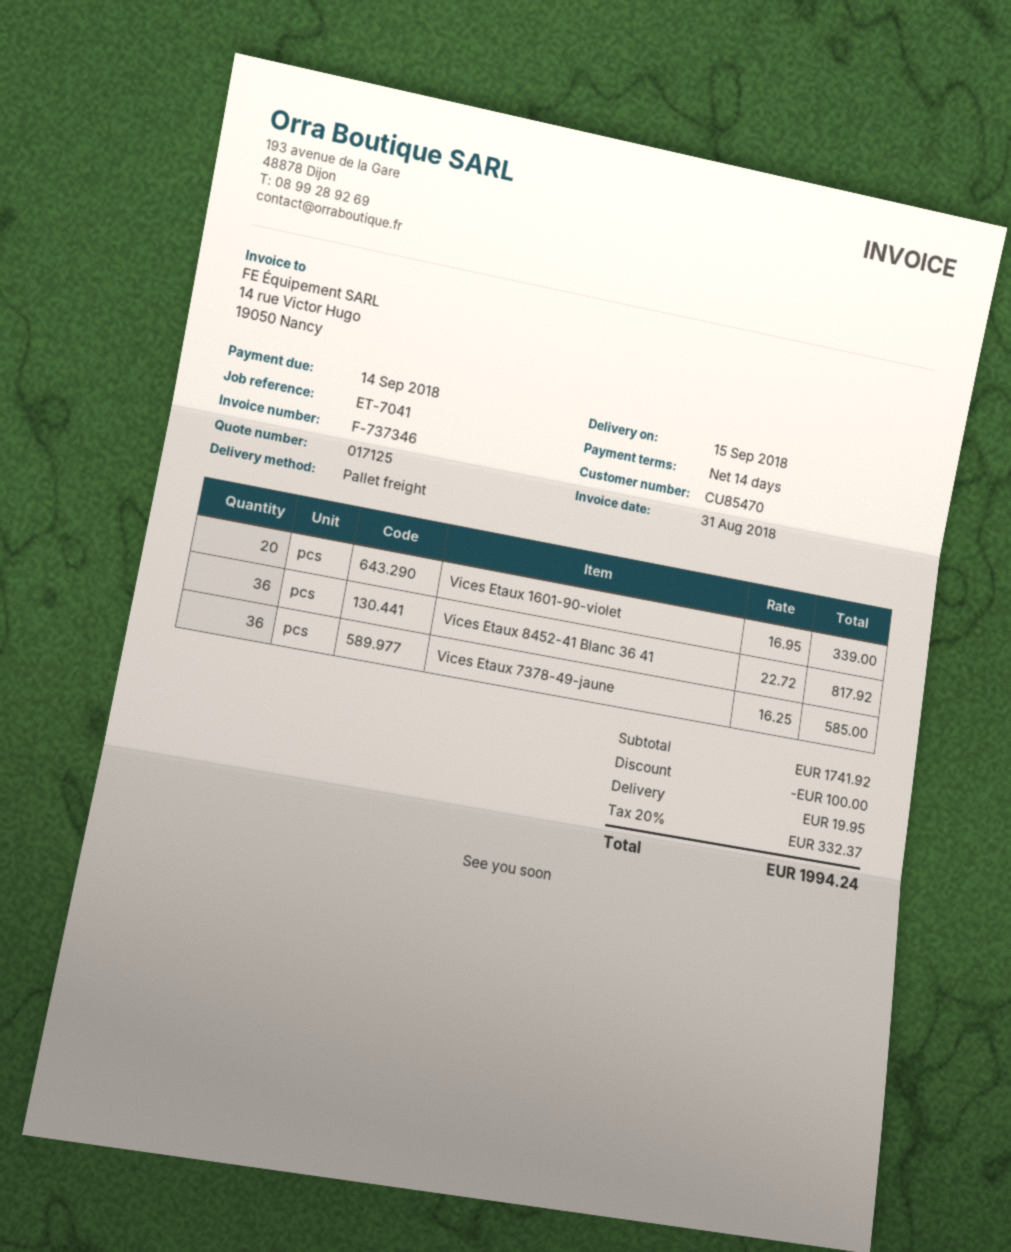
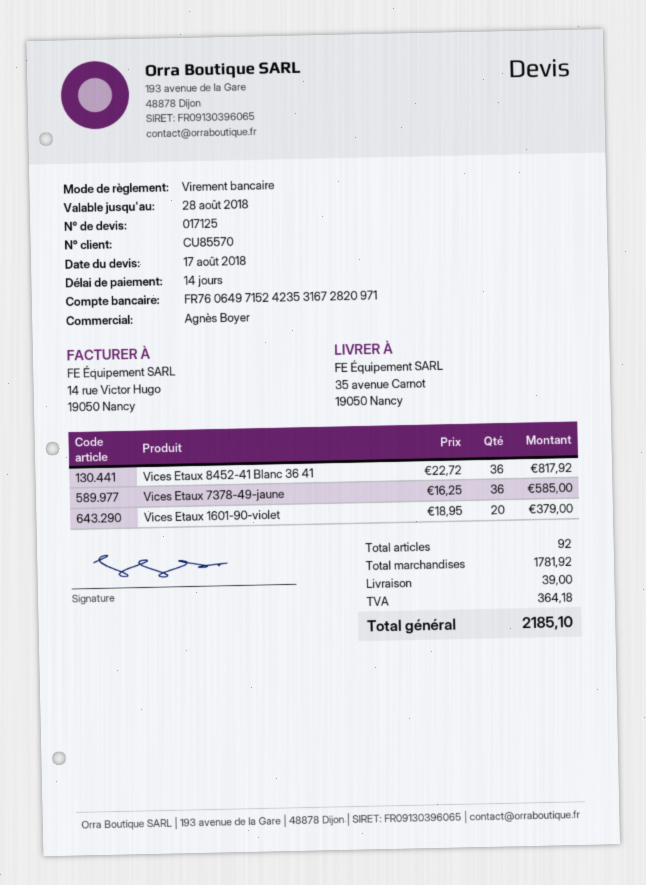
customer number: CU85470 -> CU85570
Vices Etaux 1601-90-violet: 20 x 16.95 = 339.00 -> 20 x 18.95 = 379.00
subtotal: 1741.92 -> 1781.92
discount: 100.00 -> none
shipping: 19.95 -> 39.00
tax: 332.37 -> 364.18
total: 1994.24 -> 2185.10

